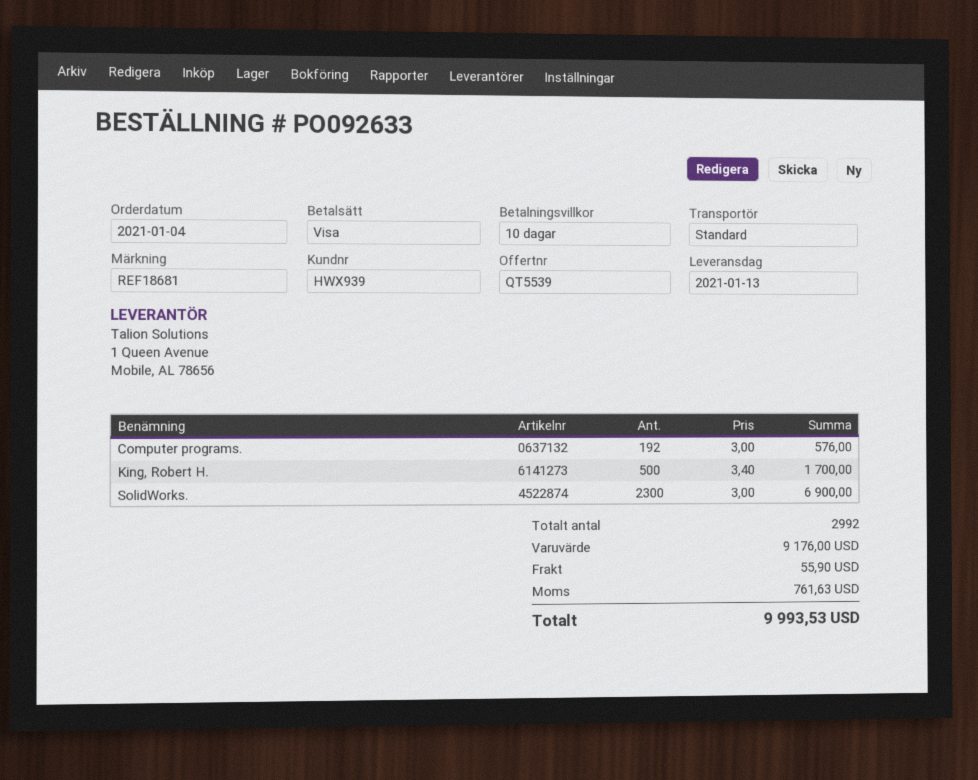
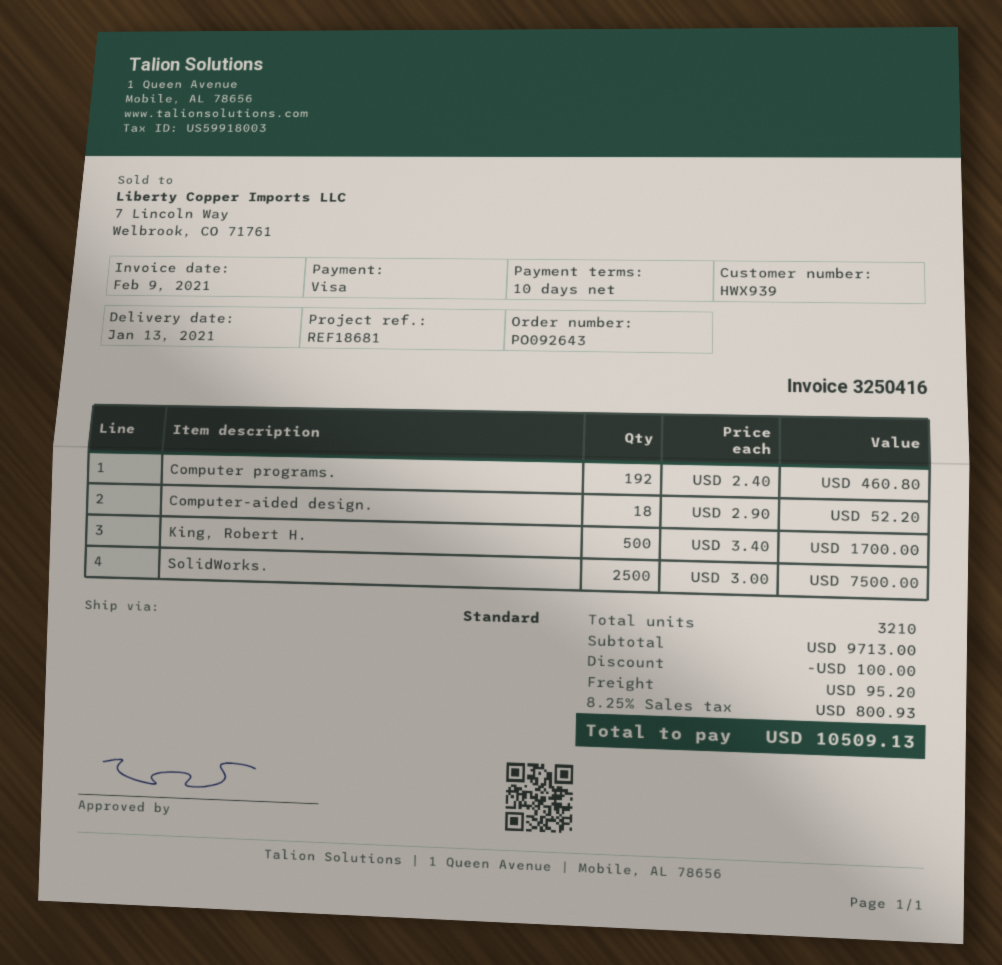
order number: PO092633 -> PO092643
Computer programs.: 192 x 3.00 = 576.00 -> 192 x 2.40 = 460.80
SolidWorks.: 2300 x 3.00 = 6900.00 -> 2500 x 3.00 = 7500.00
Computer-aided design.: none -> 18 x 2.90 = 52.20
total quantity: 2992 -> 3210
subtotal: 9176.00 -> 9713.00
discount: none -> 100.00
shipping: 55.90 -> 95.20
tax: 761.63 -> 800.93
total: 9993.53 -> 10509.13

